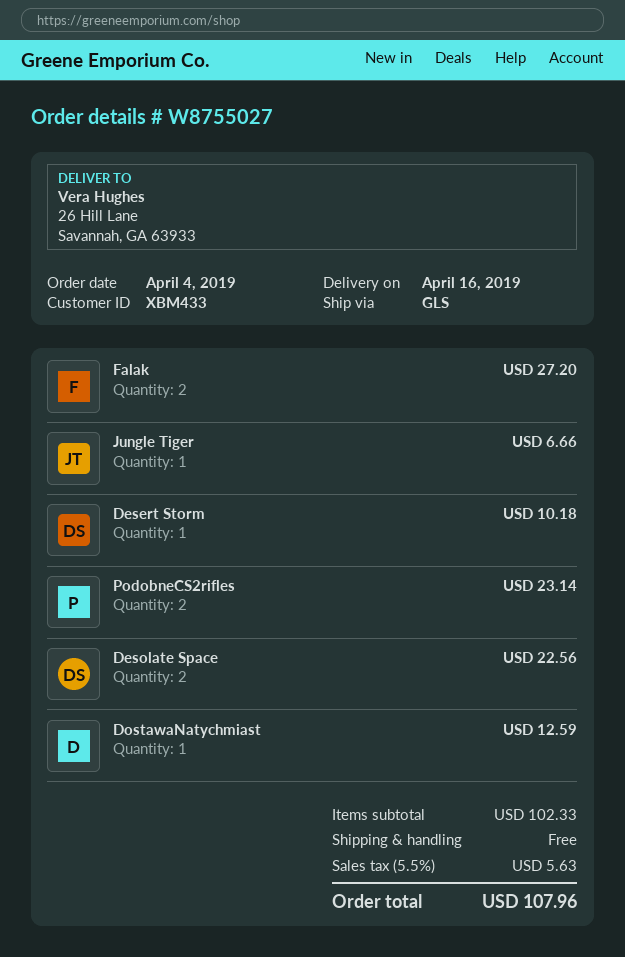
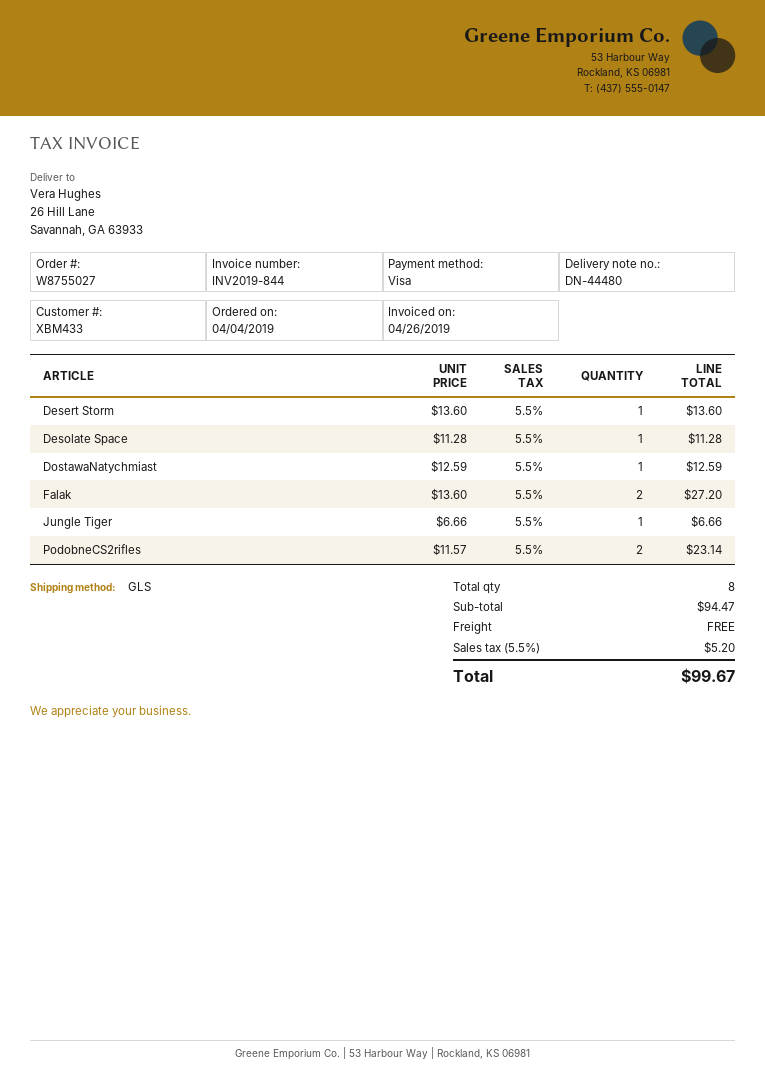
Desert Storm: 1 for 10.18 -> 1 for 13.60
Desolate Space: 2 for 22.56 -> 1 for 11.28
subtotal: 102.33 -> 94.47
tax: 5.5% = 5.63 -> 5.5% = 5.20
total: 107.96 -> 99.67

